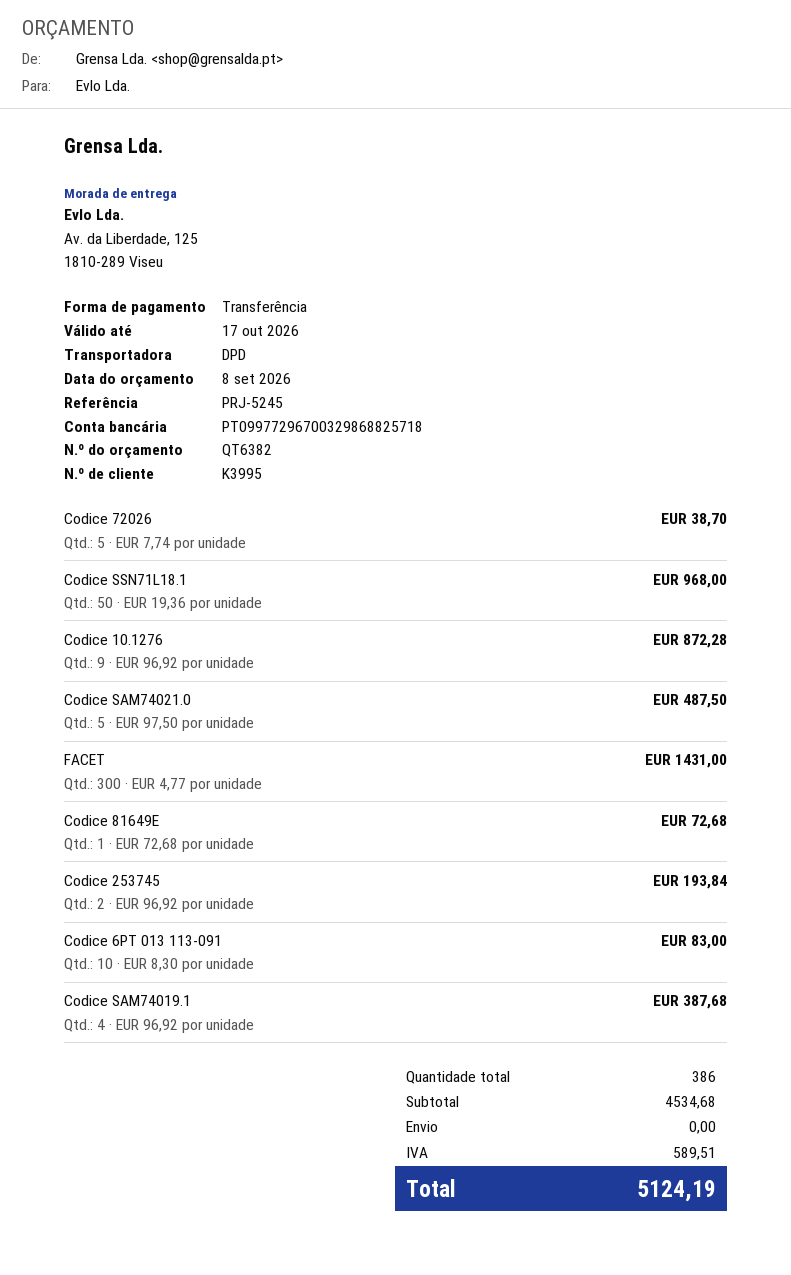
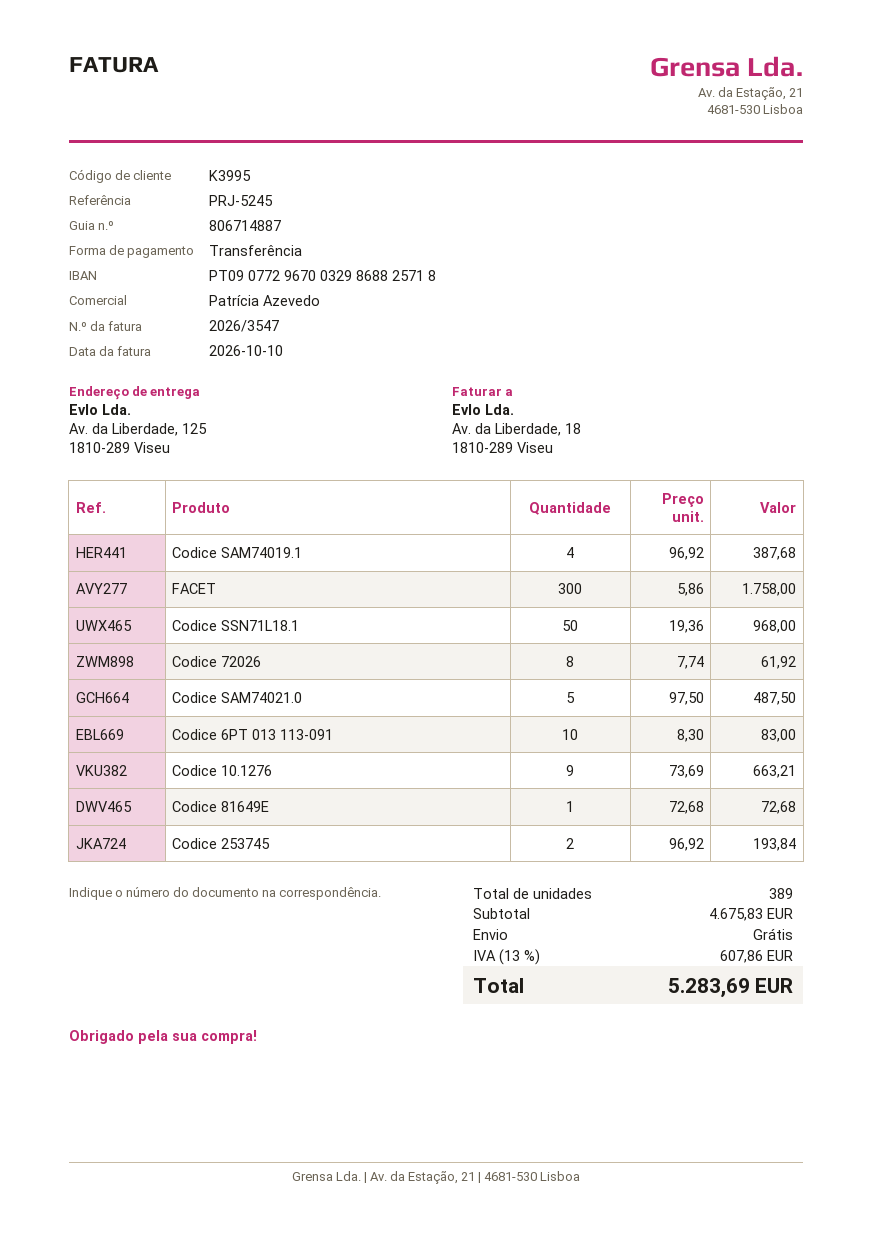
bank account: PT09977296700329868825718 -> PT09077296700329868825718
Codice 72026: 5 x 7.74 = 38.70 -> 8 x 7.74 = 61.92
Codice 10.1276: 9 x 96.92 = 872.28 -> 9 x 73.69 = 663.21
FACET: 300 x 4.77 = 1431.00 -> 300 x 5.86 = 1758.00
total quantity: 386 -> 389
subtotal: 4534.68 -> 4675.83
tax: 589.51 -> 607.86
total: 5124.19 -> 5283.69

